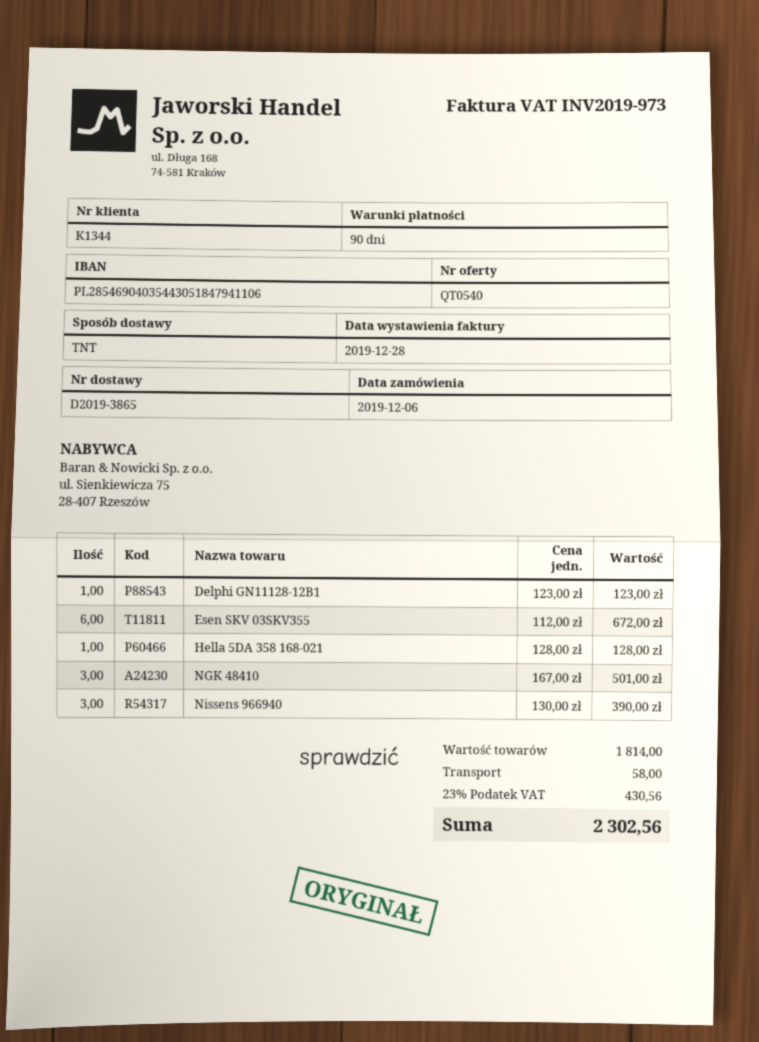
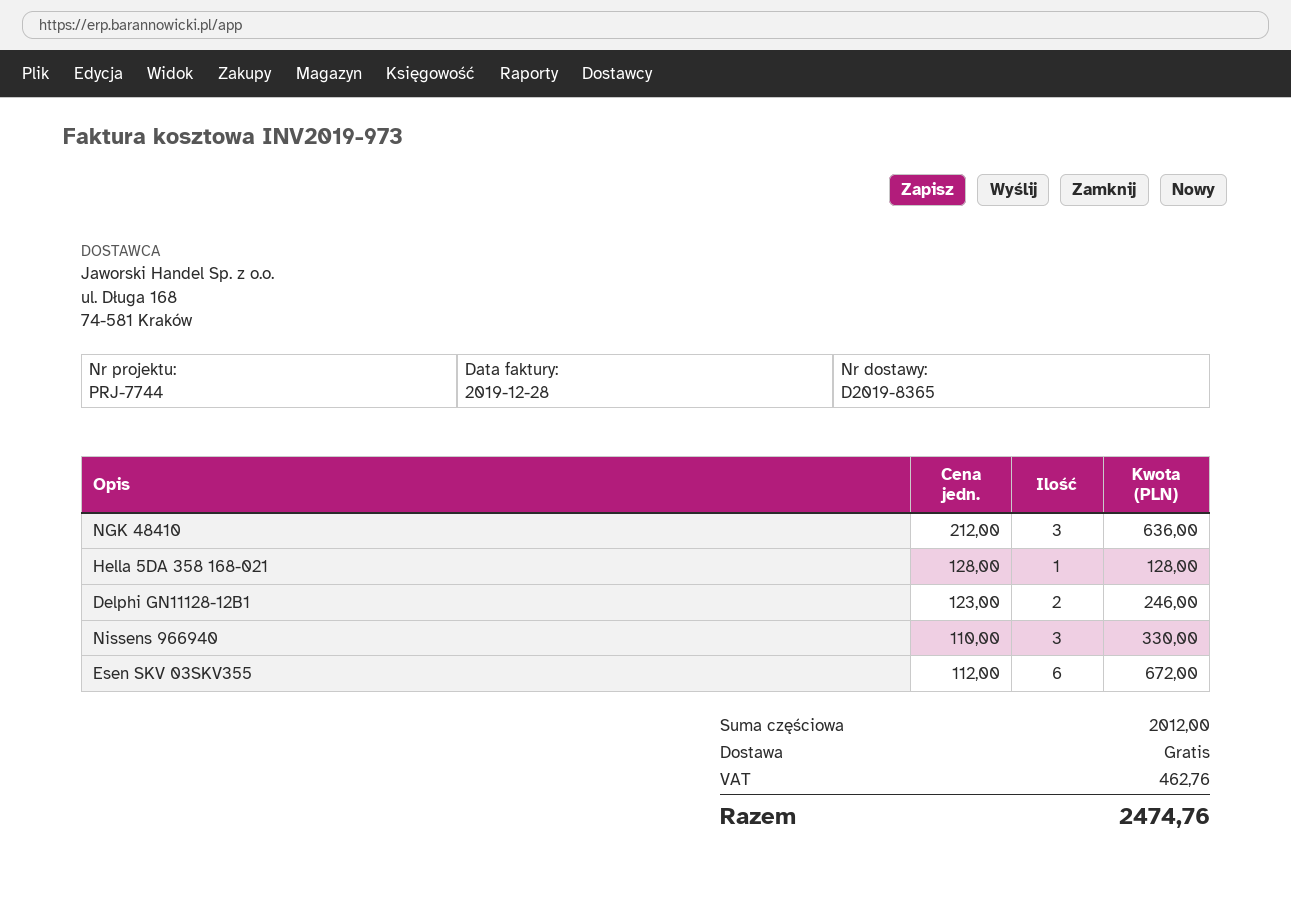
delivery note number: D2019-3865 -> D2019-8365
Delphi GN11128-12B1: 1 x 123.00 = 123.00 -> 2 x 123.00 = 246.00
NGK 48410: 3 x 167.00 = 501.00 -> 3 x 212.00 = 636.00
Nissens 966940: 3 x 130.00 = 390.00 -> 3 x 110.00 = 330.00
subtotal: 1814.00 -> 2012.00
shipping: 58.00 -> 0.00
tax: 430.56 -> 462.76
total: 2302.56 -> 2474.76

